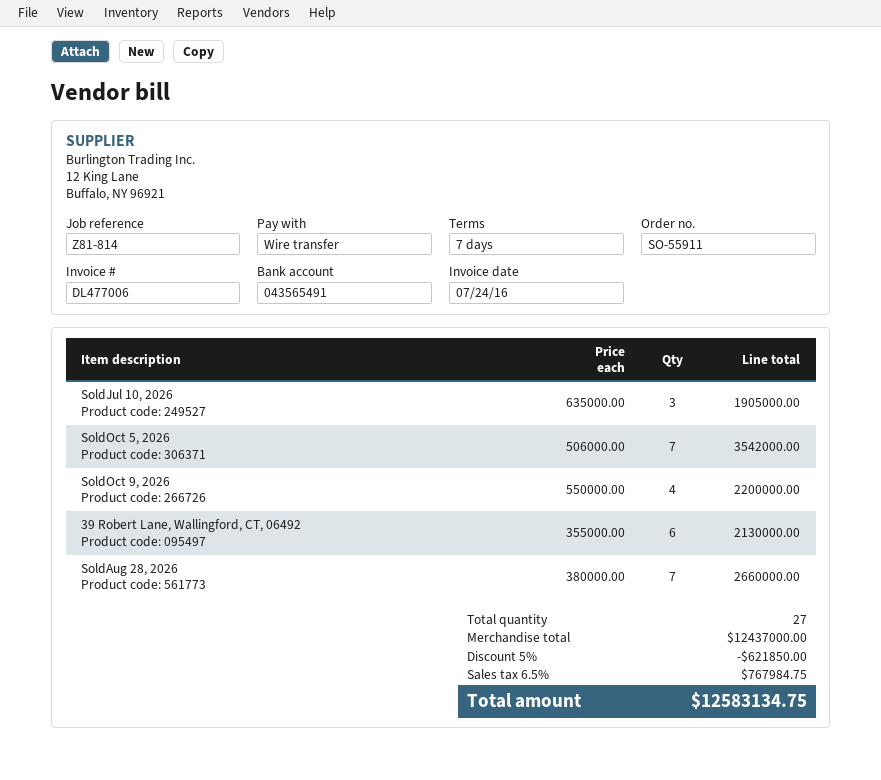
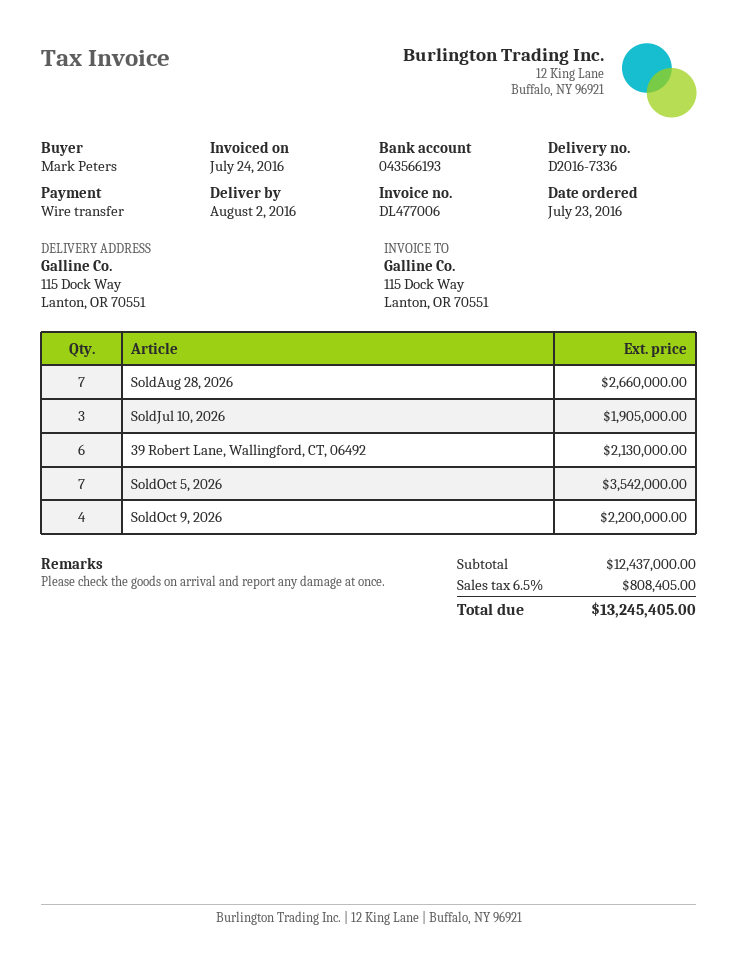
bank account: 043565491 -> 043566193
discount: 5% = 621850.00 -> none
tax: 6.5% = 767984.75 -> 6.5% = 808405.00
total: 12583134.75 -> 13245405.00

